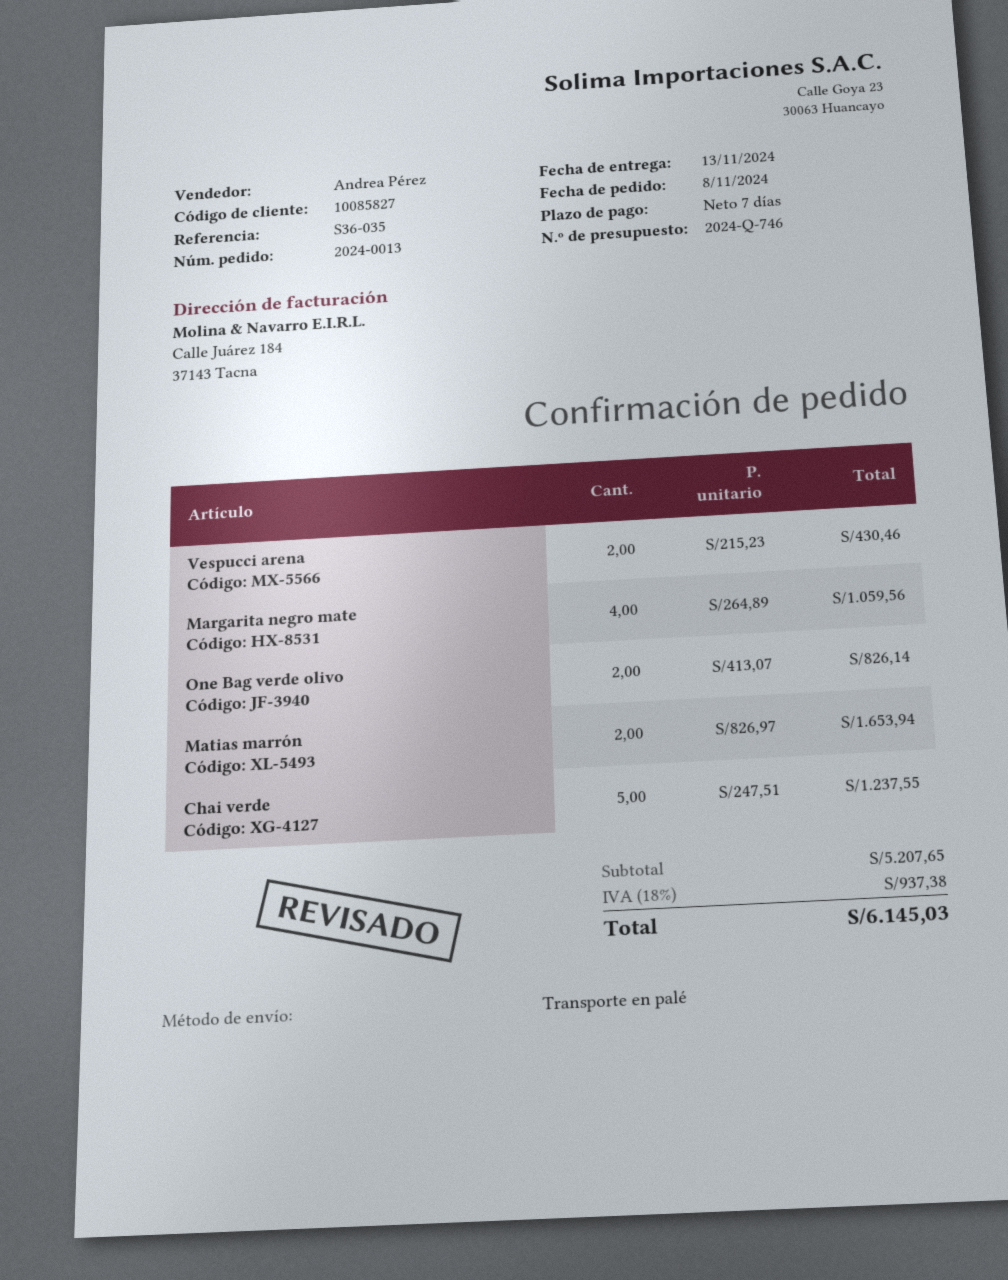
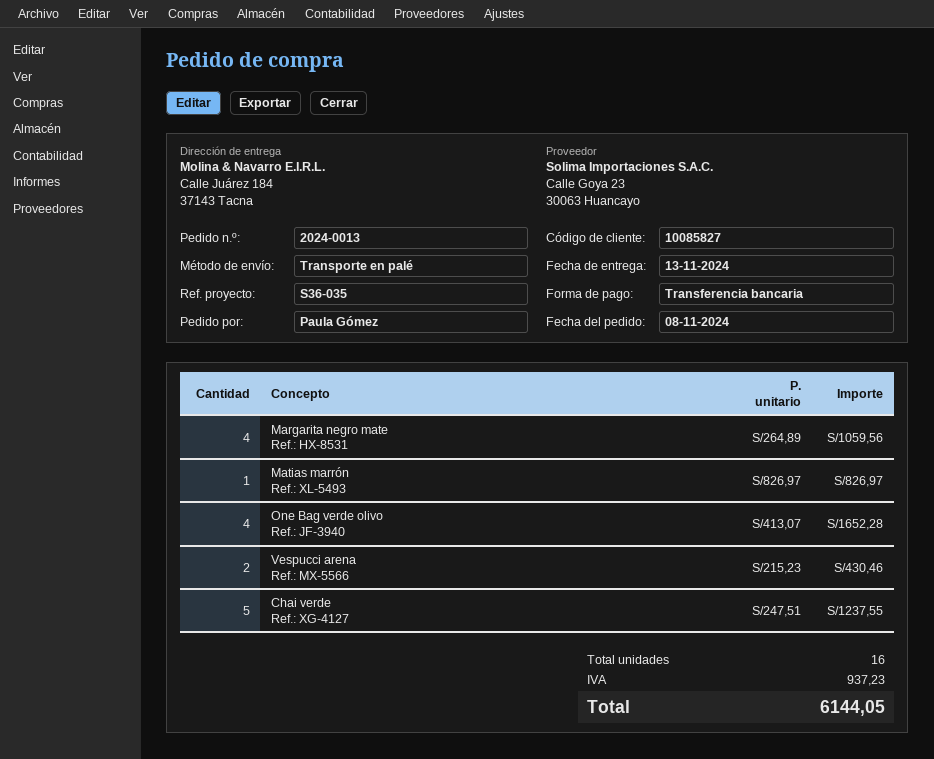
One Bag verde olivo: 2 x 413.07 = 826.14 -> 4 x 413.07 = 1652.28
Matias marrón: 2 x 826.97 = 1653.94 -> 1 x 826.97 = 826.97
tax: 937.38 -> 937.23
total: 6145.03 -> 6144.05

